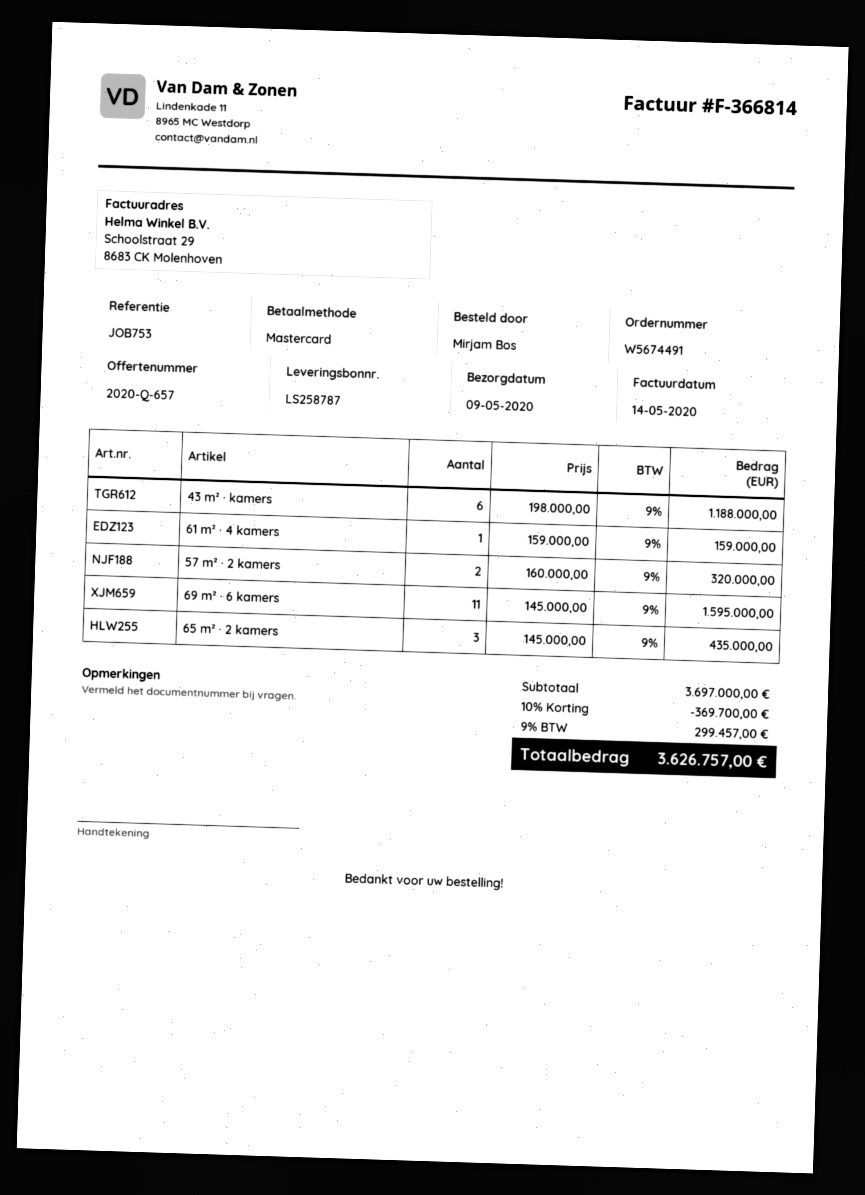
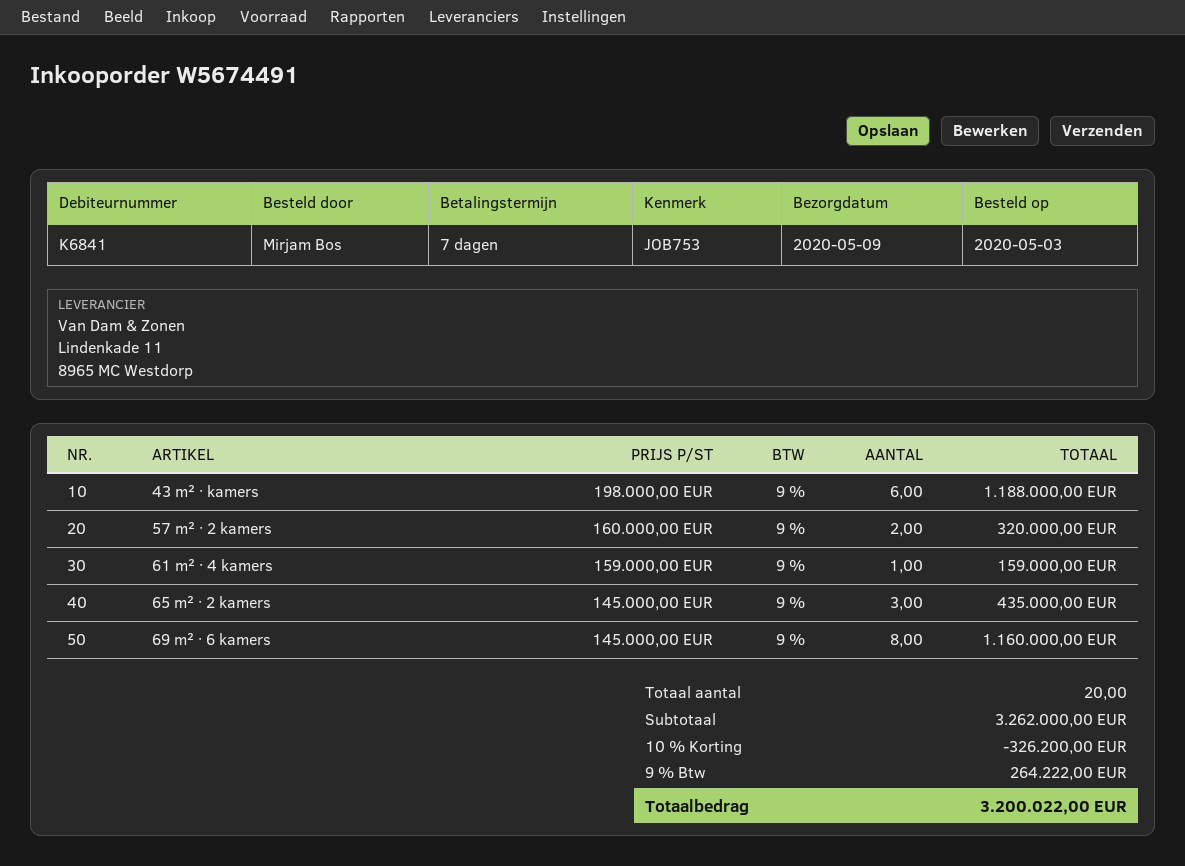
69 m² · 6 kamers: 11 x 145000.00 = 1595000.00 -> 8 x 145000.00 = 1160000.00
subtotal: 3697000.00 -> 3262000.00
discount: 10% = 369700.00 -> 10% = 326200.00
tax: 9% = 299457.00 -> 9% = 264222.00
total: 3626757.00 -> 3200022.00

